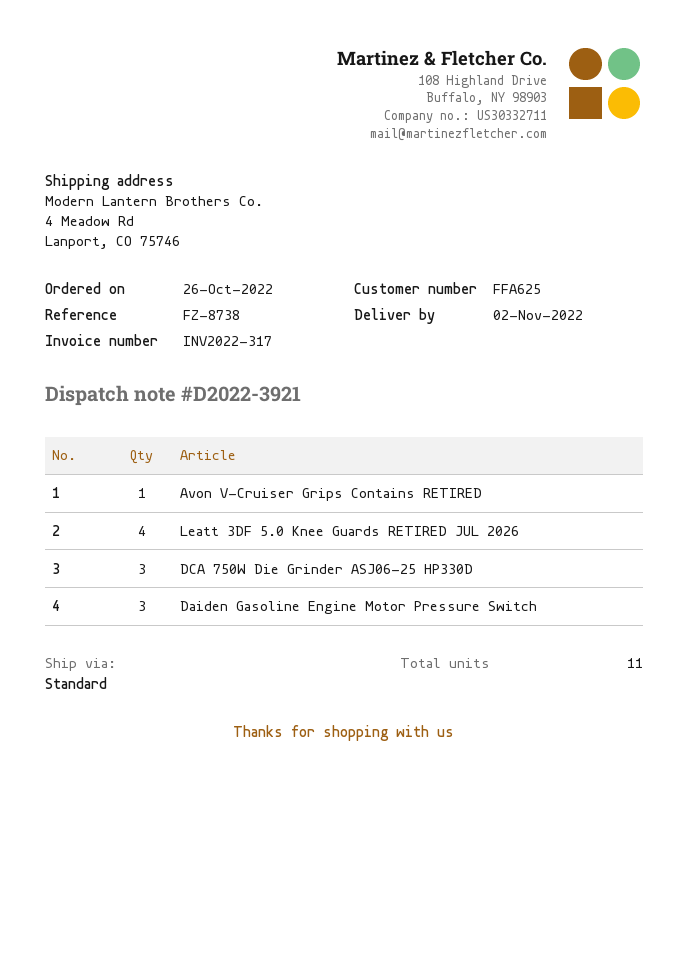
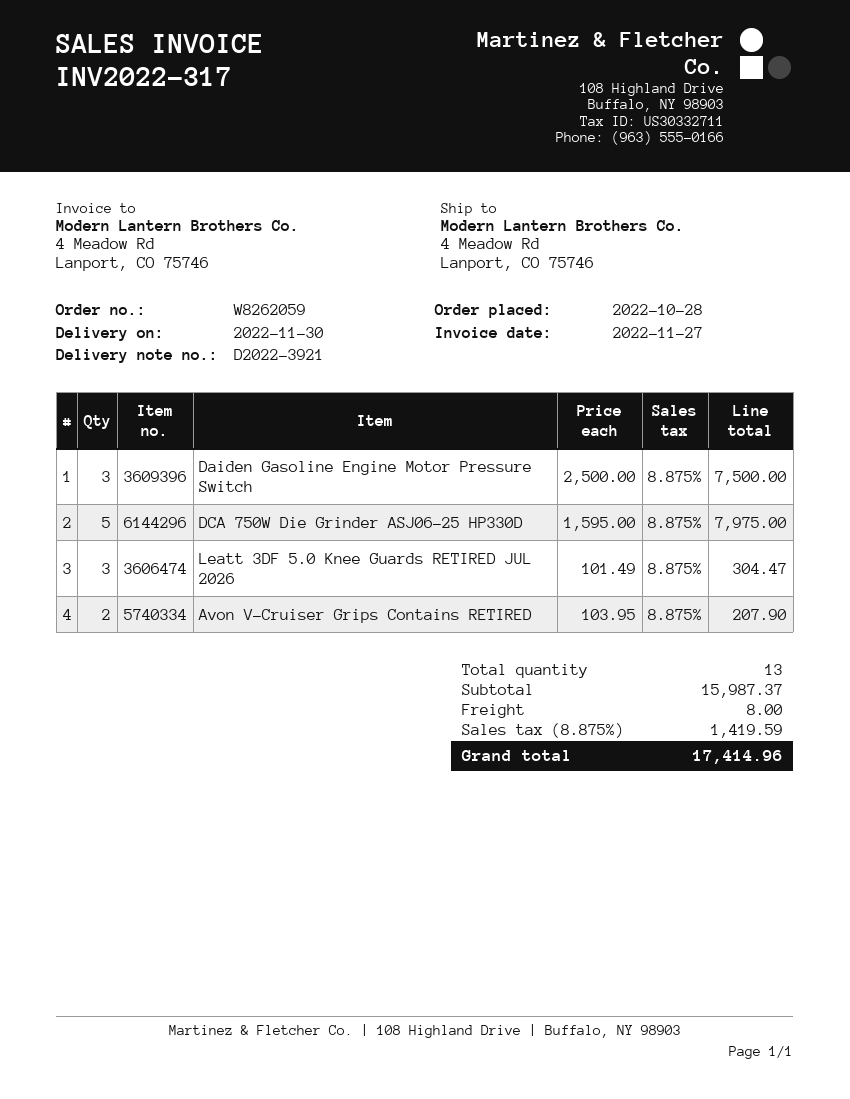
order date: 2022-10-26 -> 2022-10-28
delivery date: 2022-11-02 -> 2022-11-30
Avon V-Cruiser Grips Contains RETIRED: 1 -> 2
Leatt 3DF 5.0 Knee Guards RETIRED JUL 2026: 4 -> 3
DCA 750W Die Grinder ASJ06-25 HP330D: 3 -> 5
total quantity: 11 -> 13

